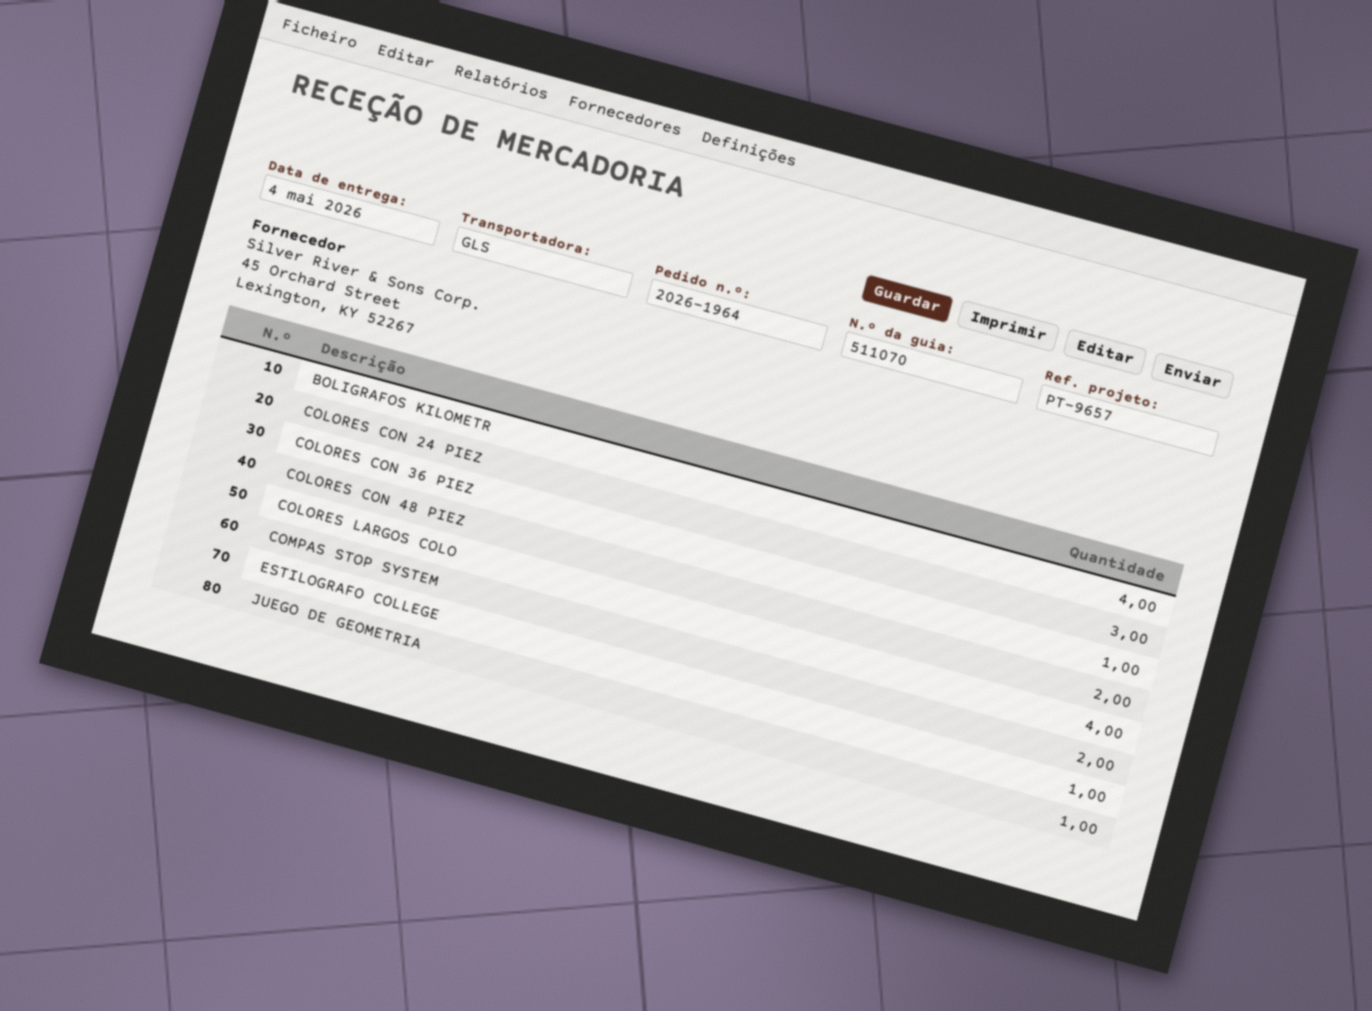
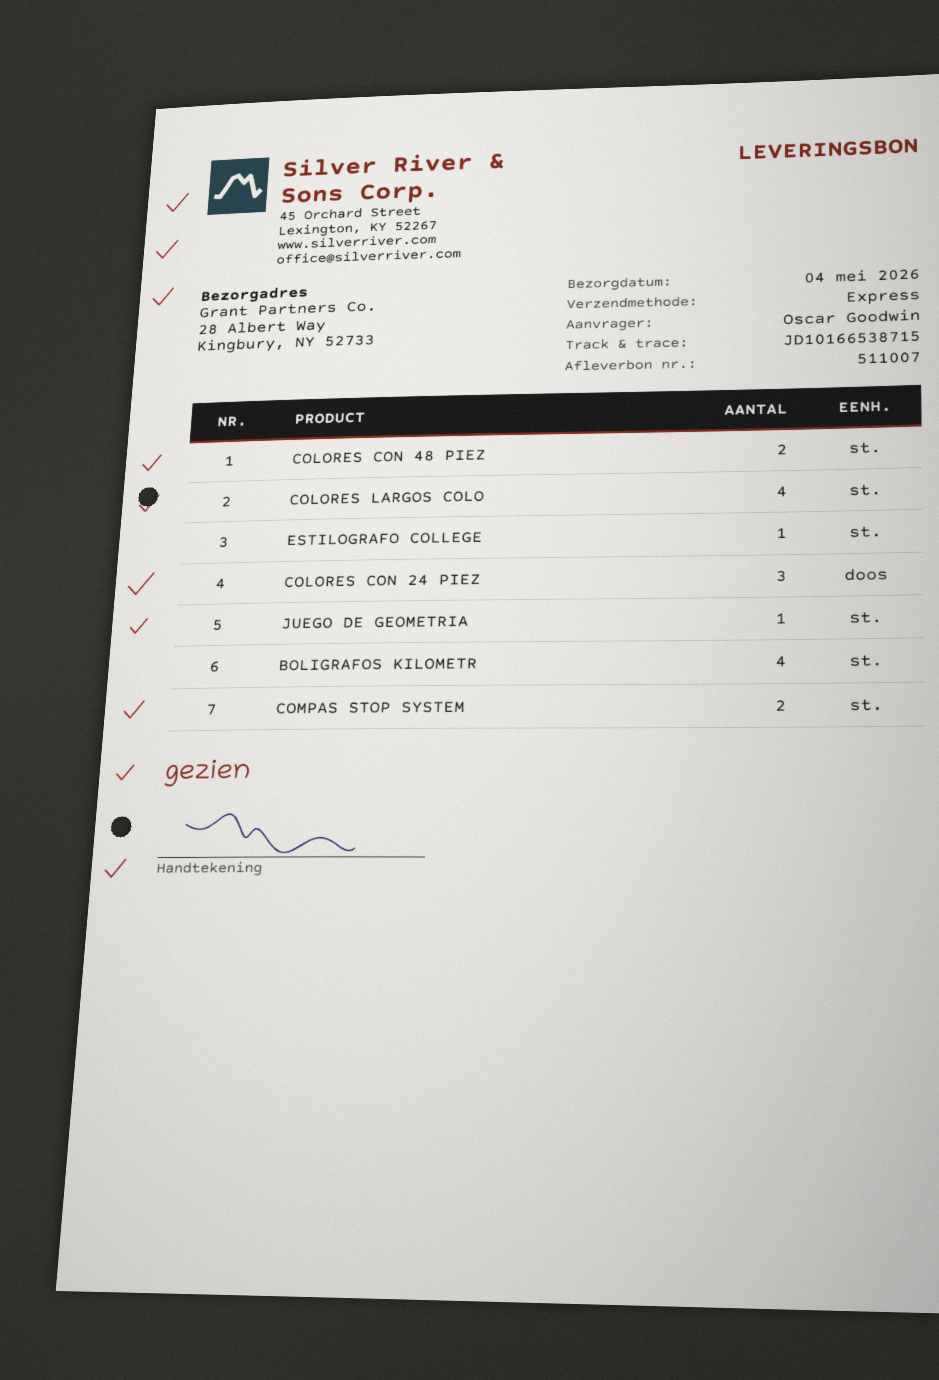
delivery note number: 511070 -> 511007
shipping method: GLS -> express
COLORES CON 36 PIEZ: 1 -> none

